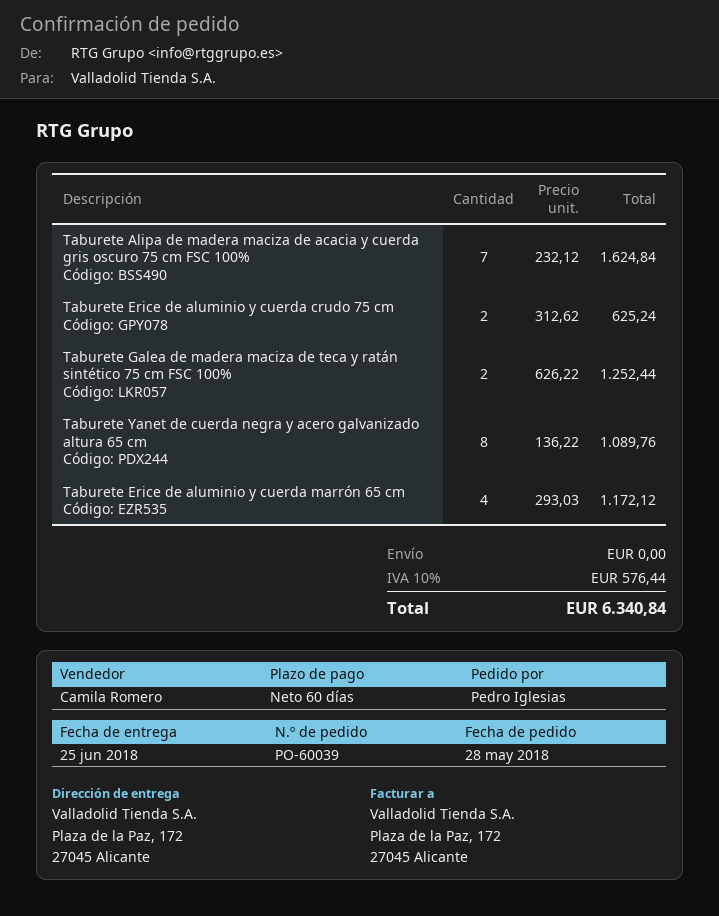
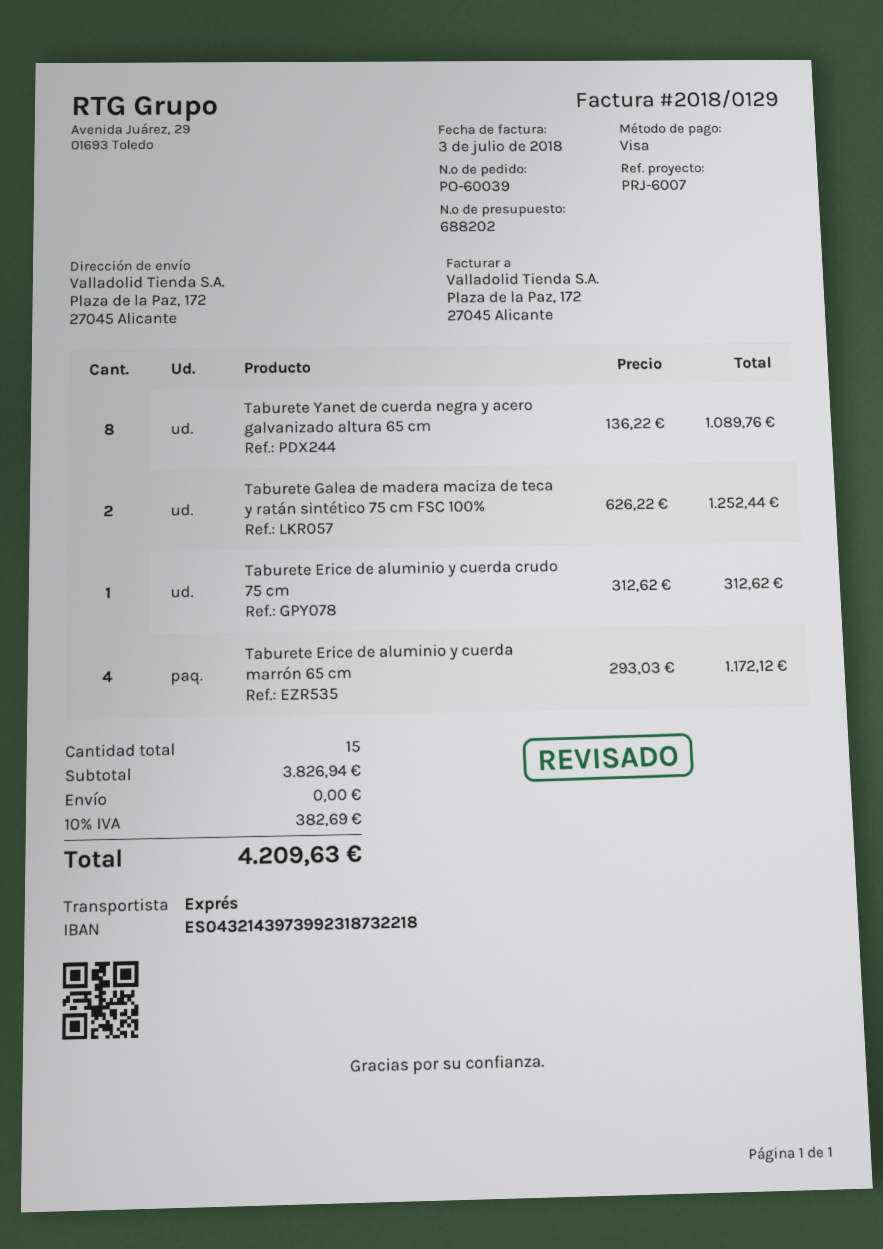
Taburete Alipa de madera maciza de acacia y cuerda gris oscuro 75 cm FSC 100%: 7 x 232.12 = 1624.84 -> none
Taburete Erice de aluminio y cuerda crudo 75 cm: 2 x 312.62 = 625.24 -> 1 x 312.62 = 312.62
tax: 10% = 576.44 -> 10% = 382.69
total: 6340.84 -> 4209.63

